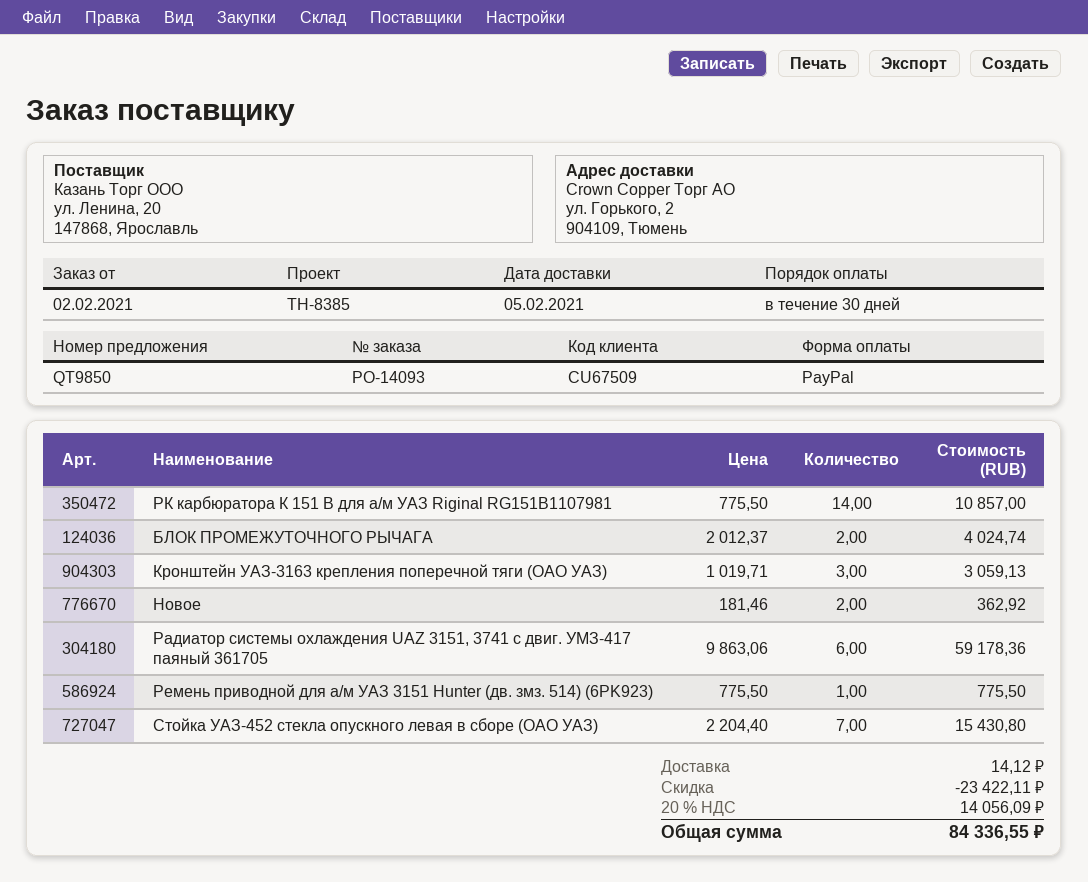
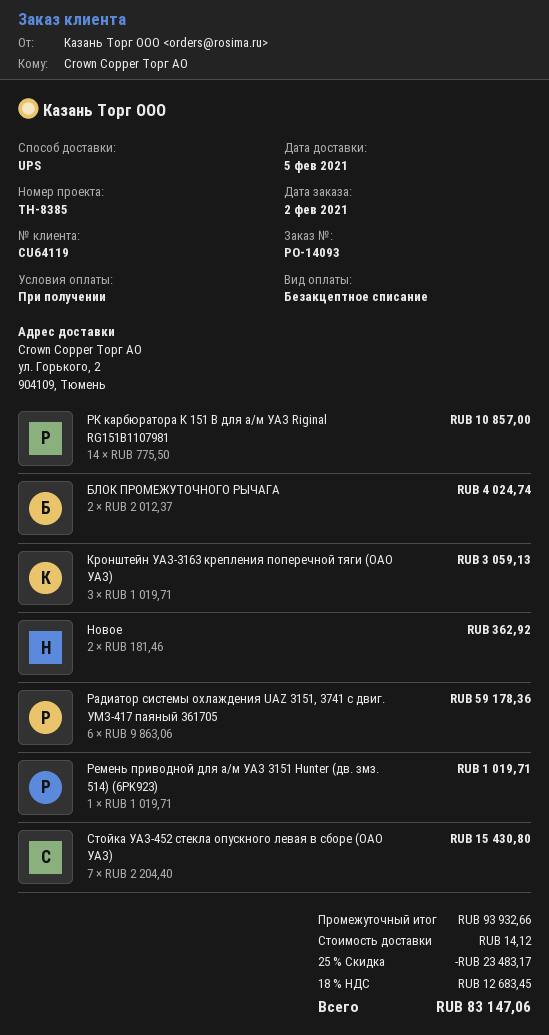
payment terms: 30 days -> on receipt
customer number: CU67509 -> CU64119
payment method: PayPal -> direct debit
Ремень приводной для а/м УАЗ 3151 Hunter (дв. змз. 514) (6PK923): 1 x 775.50 = 775.50 -> 1 x 1019.71 = 1019.71
discount: 23422.11 -> 23483.17
tax: 20% = 14056.09 -> 18% = 12683.45
total: 84336.55 -> 83147.06

